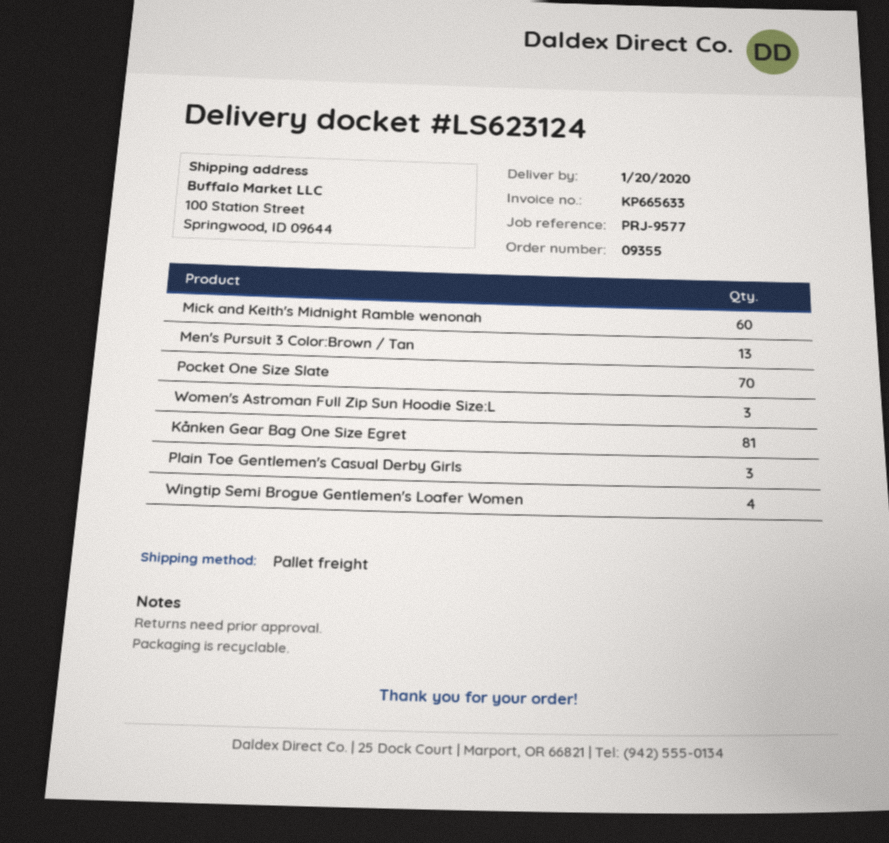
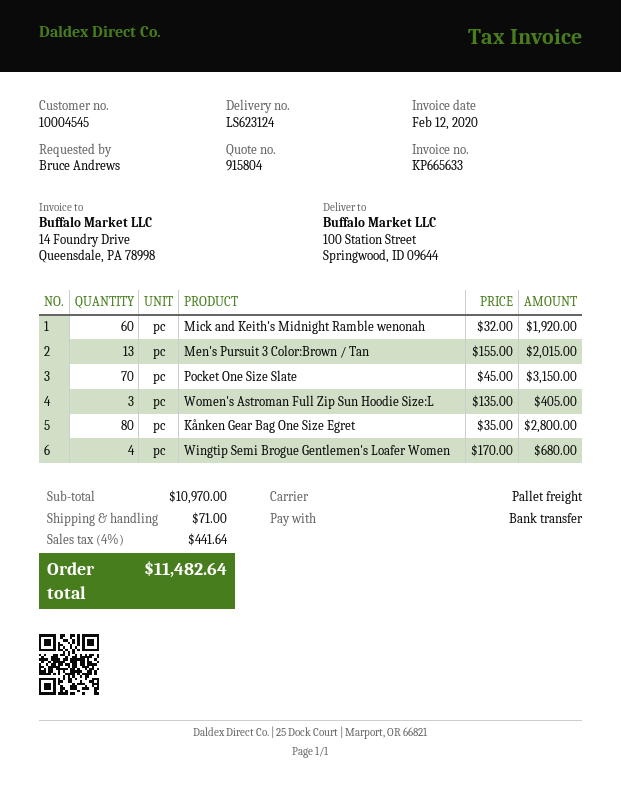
Kånken Gear Bag One Size Egret: 81 -> 80
Plain Toe Gentlemen's Casual Derby Girls: 3 -> none

